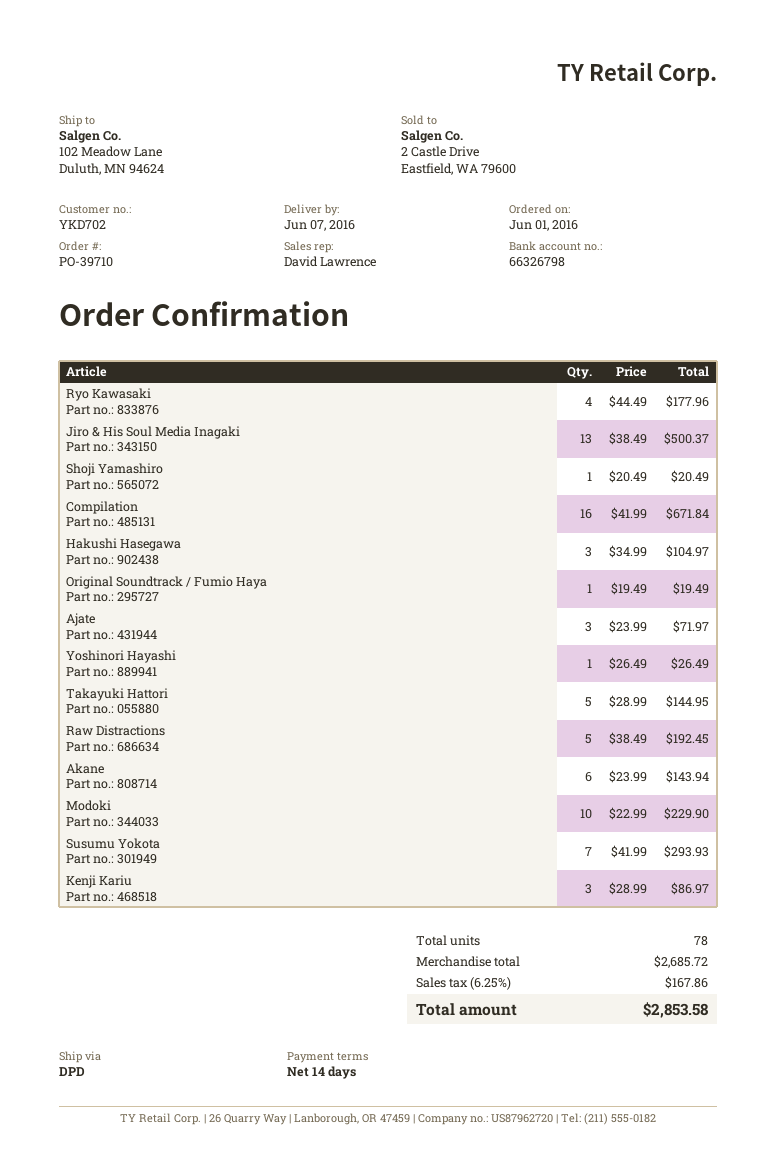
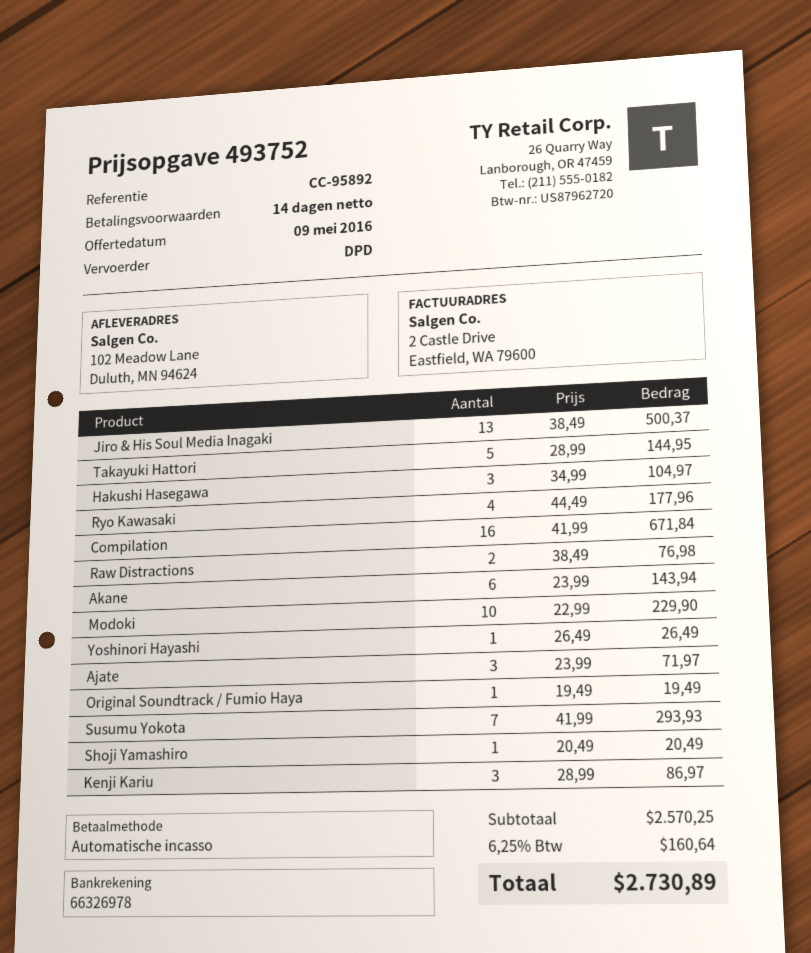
bank account: 66326798 -> 66326978
Raw Distractions: 5 x 38.49 = 192.45 -> 2 x 38.49 = 76.98
subtotal: 2685.72 -> 2570.25
tax: 6.25% = 167.86 -> 6.25% = 160.64
total: 2853.58 -> 2730.89

